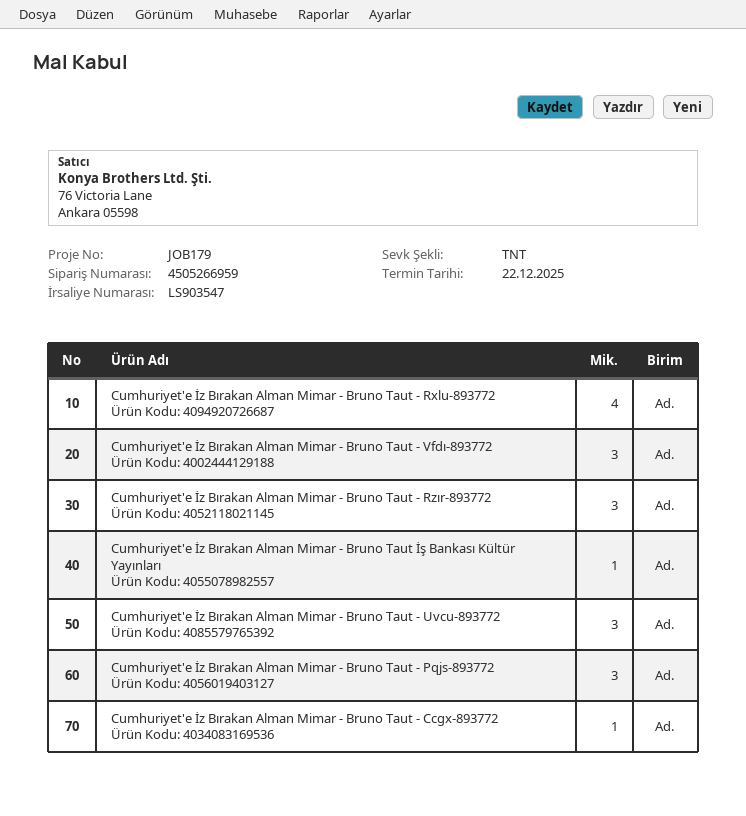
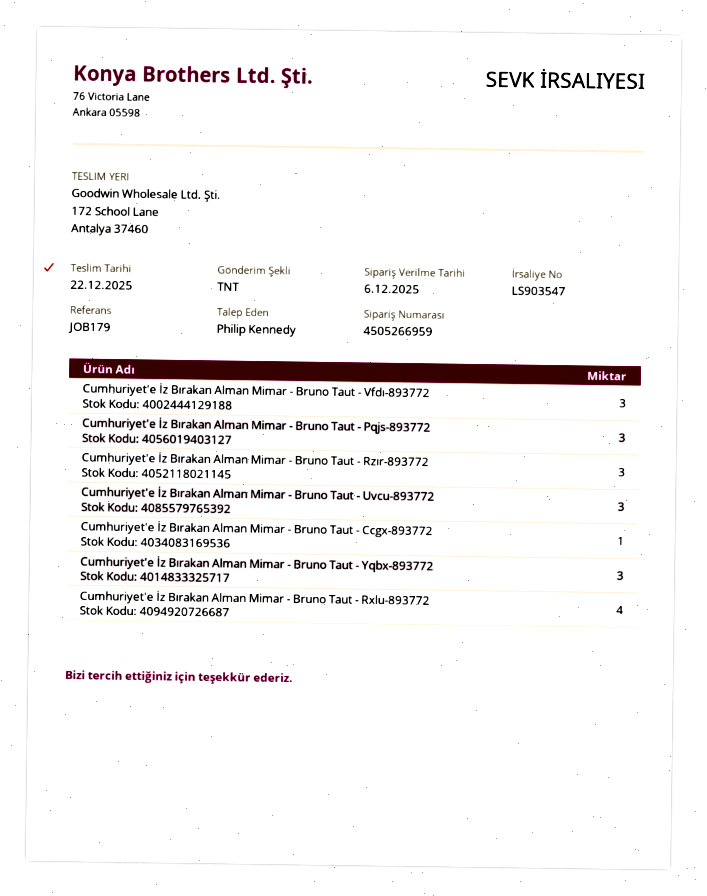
Cumhuriyet'e İz Bırakan Alman Mimar - Bruno Taut İş Bankası Kültür Yayınları: 1 -> none
Cumhuriyet'e İz Bırakan Alman Mimar - Bruno Taut - Yqbx-893772: none -> 3

